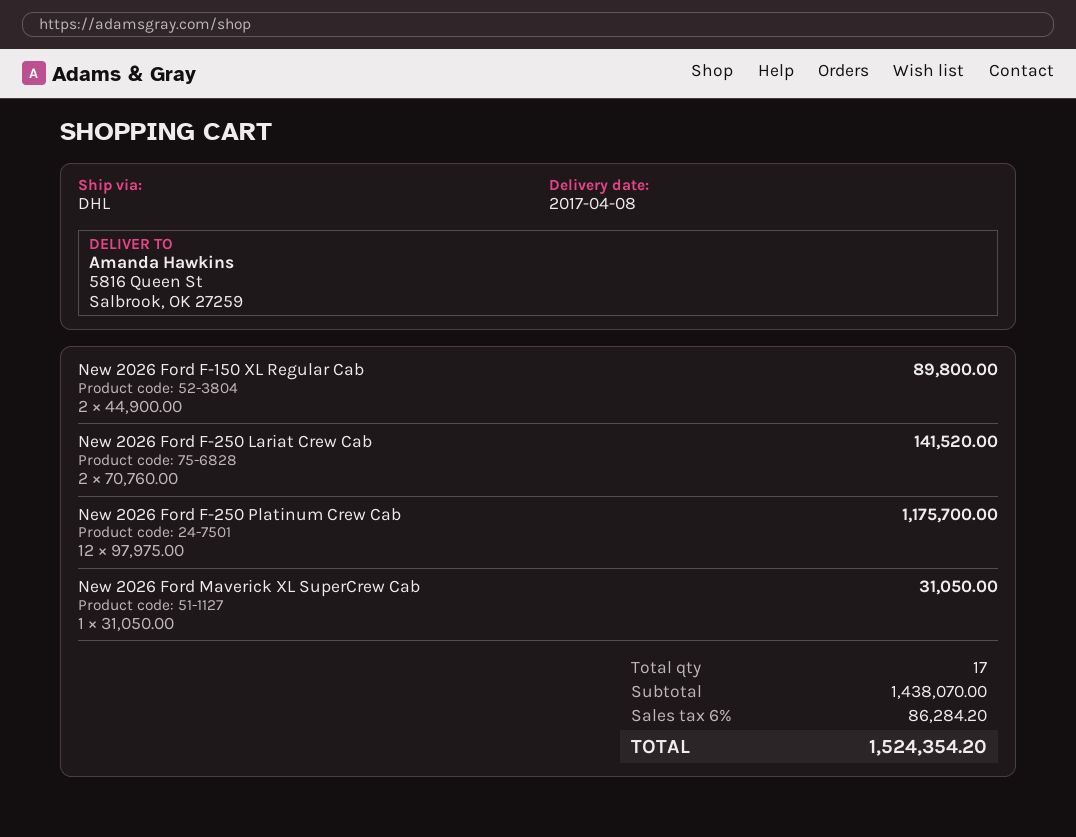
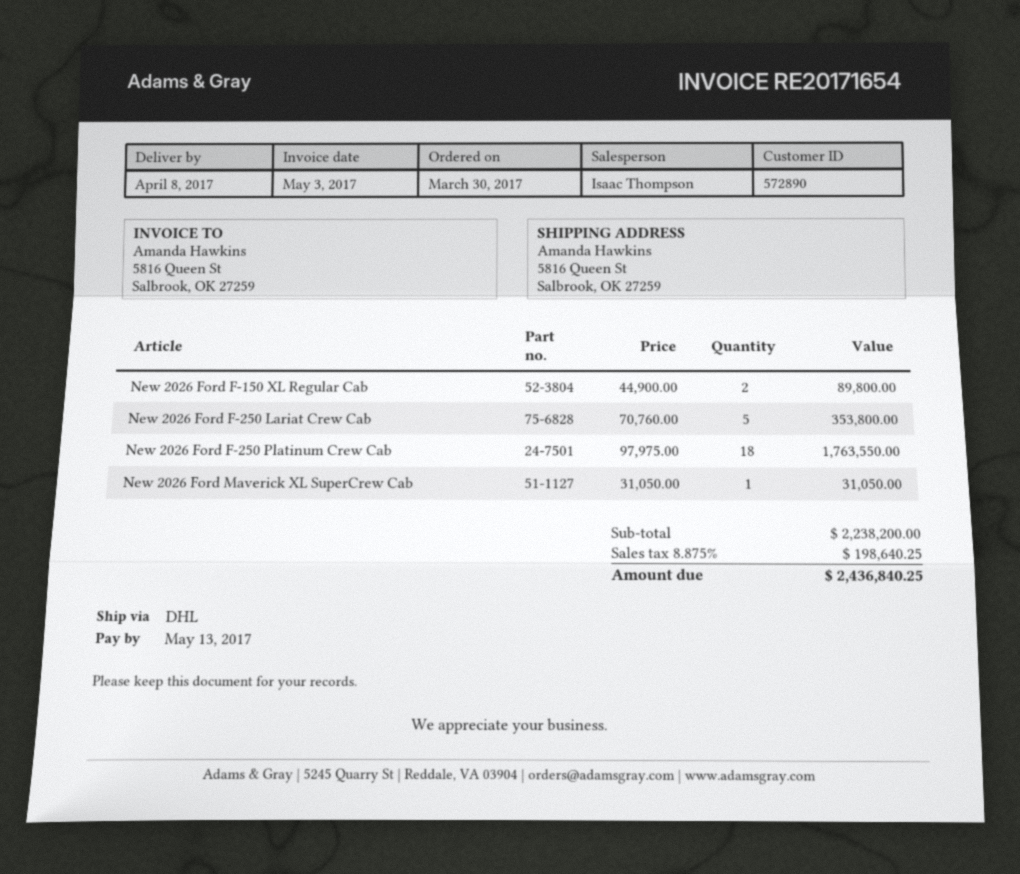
New 2026 Ford F-250 Lariat Crew Cab: 2 x 70760.00 = 141520.00 -> 5 x 70760.00 = 353800.00
New 2026 Ford F-250 Platinum Crew Cab: 12 x 97975.00 = 1175700.00 -> 18 x 97975.00 = 1763550.00
subtotal: 1438070.00 -> 2238200.00
tax: 6% = 86284.20 -> 8.875% = 198640.25
total: 1524354.20 -> 2436840.25

